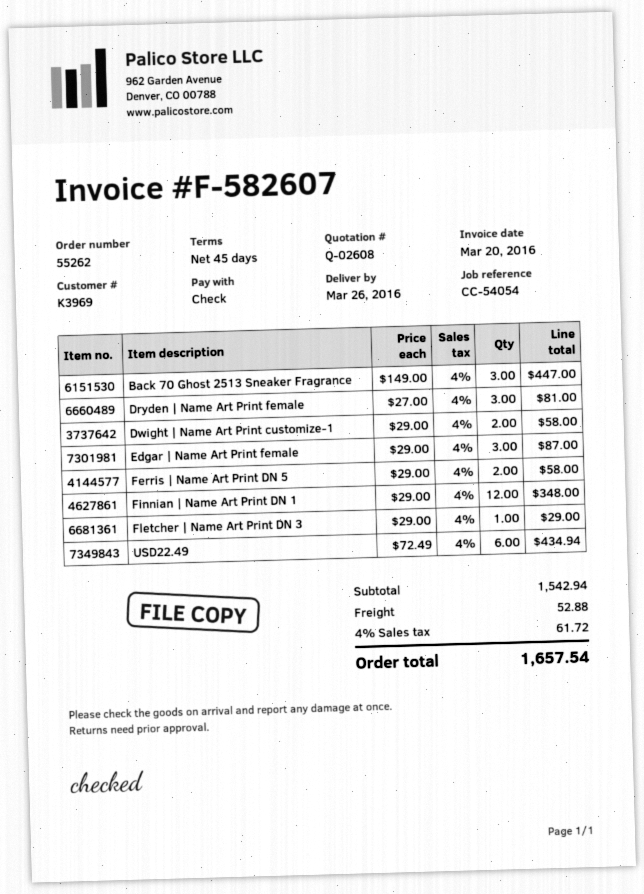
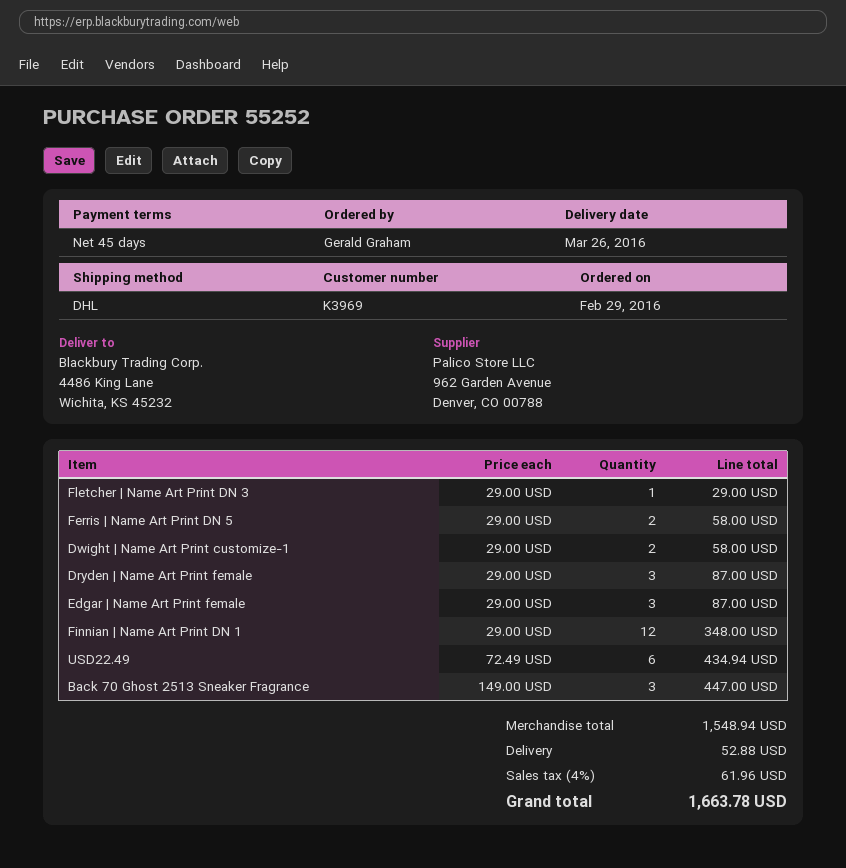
order number: 55262 -> 55252
Dryden | Name Art Print female: 3 x 27.00 = 81.00 -> 3 x 29.00 = 87.00
subtotal: 1542.94 -> 1548.94
tax: 4% = 61.72 -> 4% = 61.96
total: 1657.54 -> 1663.78

